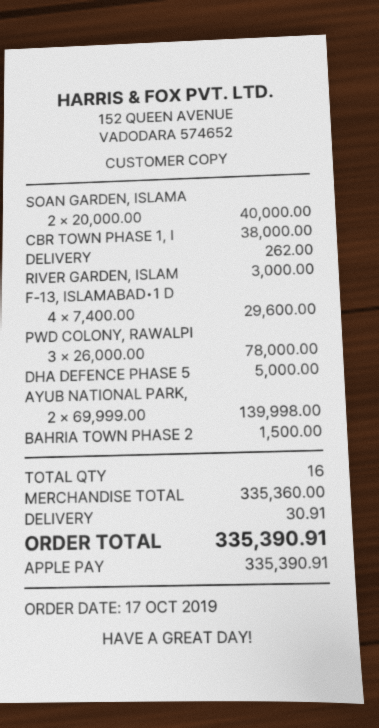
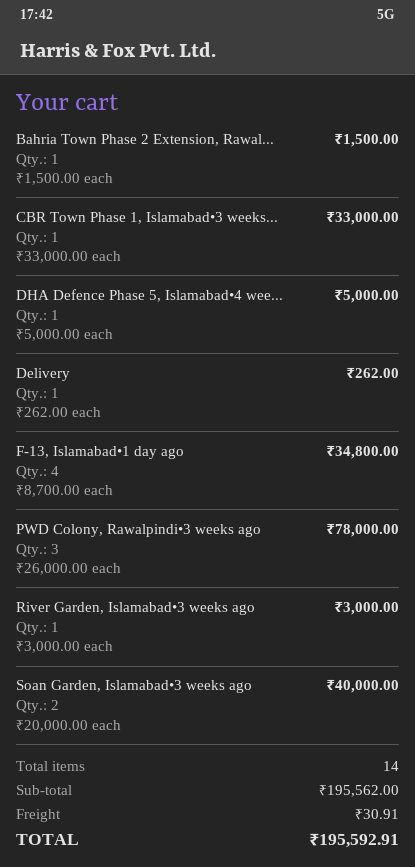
CBR TOWN PHASE 1, I: 1 x 38000.00 = 38000.00 -> 1 x 33000.00 = 33000.00
F-13, ISLAMABAD•1 D: 4 x 7400.00 = 29600.00 -> 4 x 8700.00 = 34800.00
AYUB NATIONAL PARK,: 2 x 69999.00 = 139998.00 -> none
total quantity: 16 -> 14
subtotal: 335360.00 -> 195562.00
total: 335390.91 -> 195592.91

